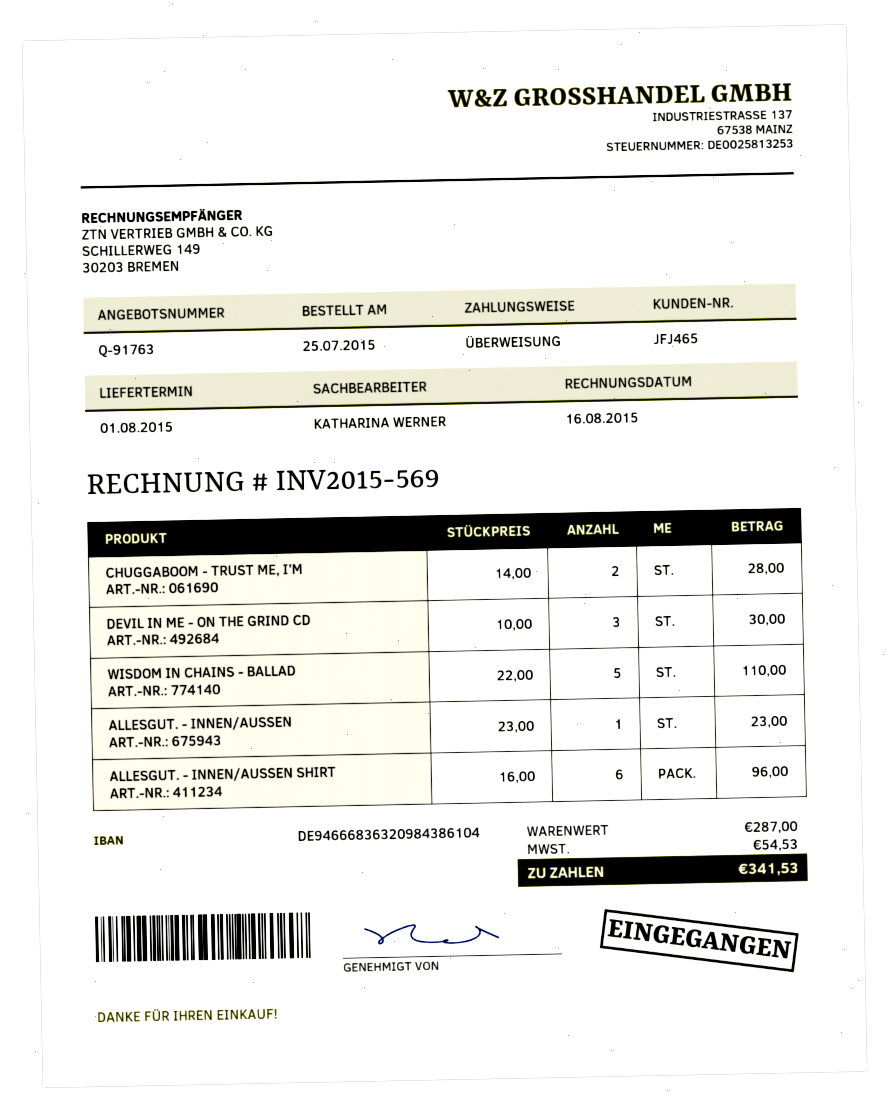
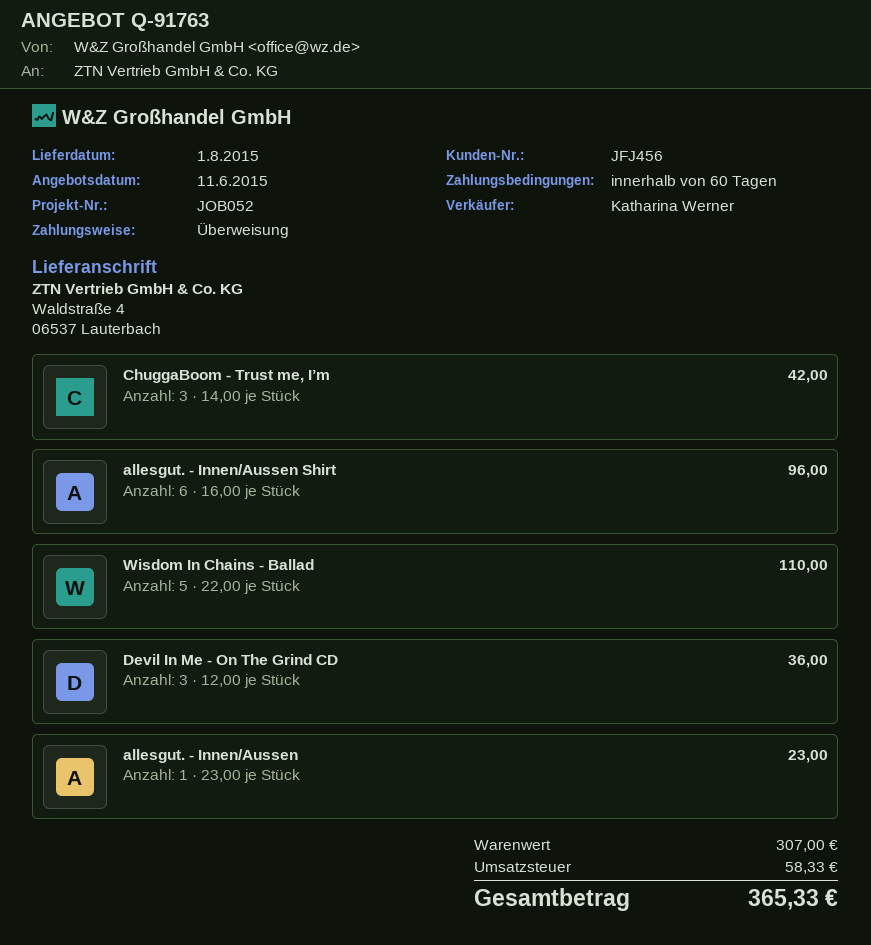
customer number: JFJ465 -> JFJ456
CHUGGABOOM - TRUST ME, I’M: 2 x 14.00 = 28.00 -> 3 x 14.00 = 42.00
DEVIL IN ME - ON THE GRIND CD: 3 x 10.00 = 30.00 -> 3 x 12.00 = 36.00
subtotal: 287.00 -> 307.00
tax: 54.53 -> 58.33
total: 341.53 -> 365.33

